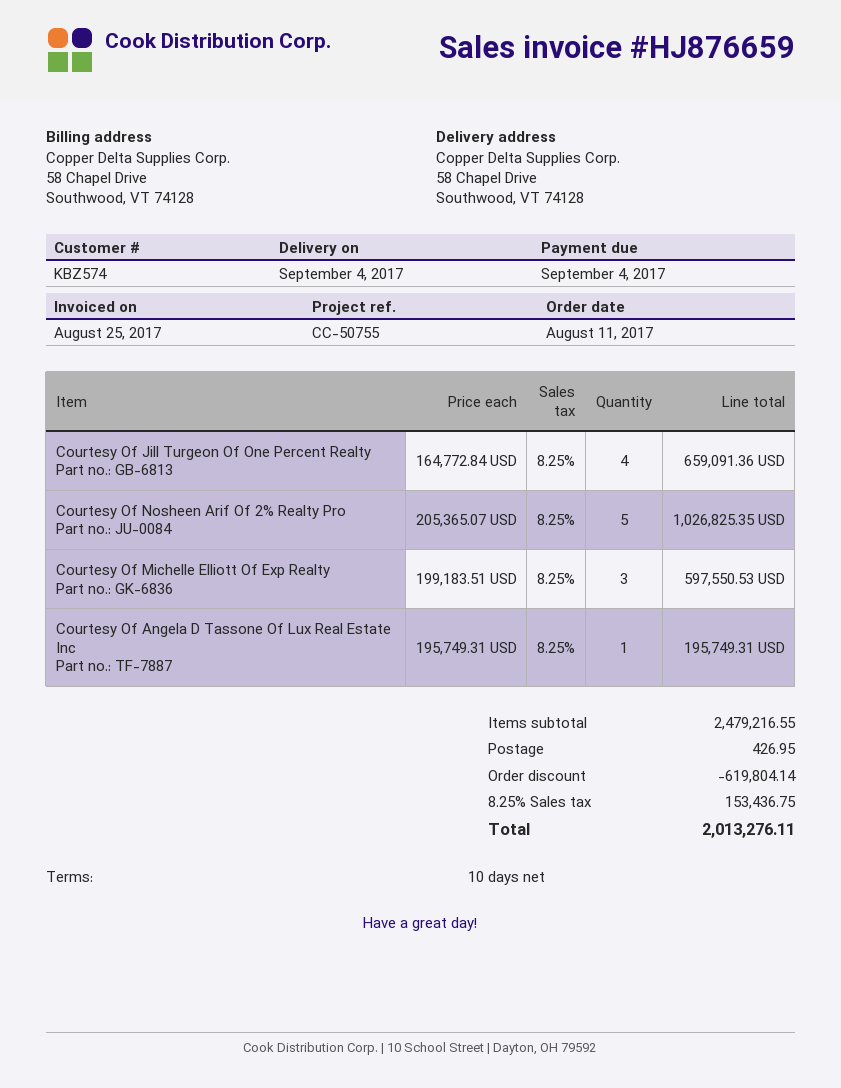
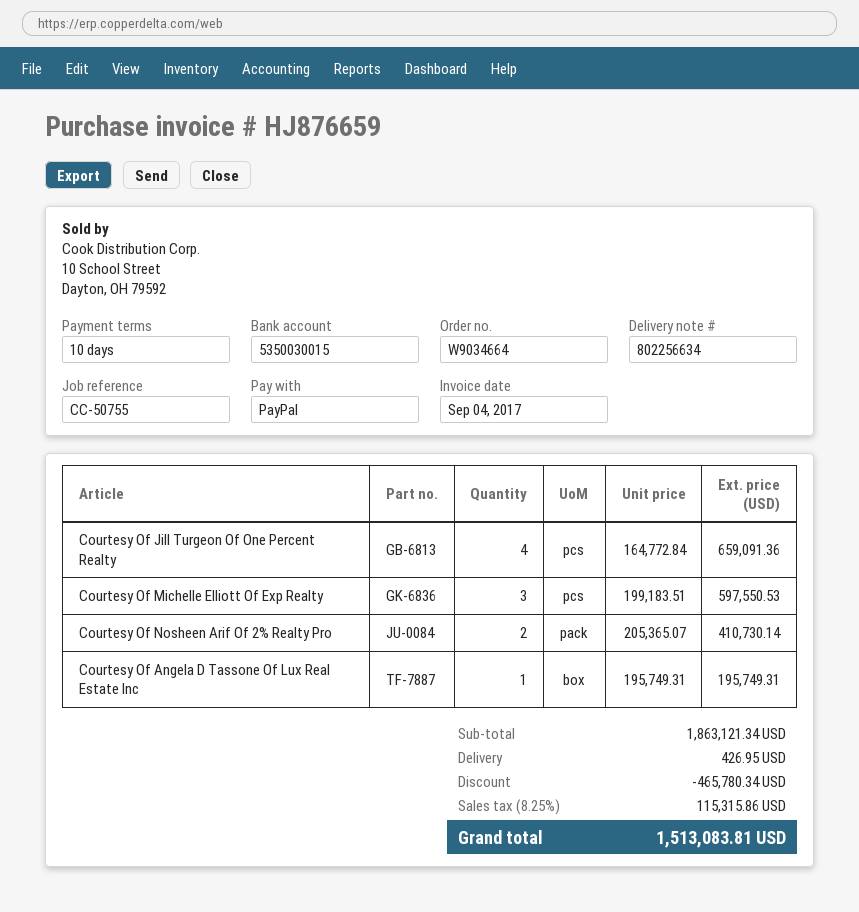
invoice date: 2017-08-25 -> 2017-09-04
Courtesy Of Nosheen Arif Of 2% Realty Pro: 5 x 205365.07 = 1026825.35 -> 2 x 205365.07 = 410730.14
subtotal: 2479216.55 -> 1863121.34
discount: 619804.14 -> 465780.34
tax: 8.25% = 153436.75 -> 8.25% = 115315.86
total: 2013276.11 -> 1513083.81

